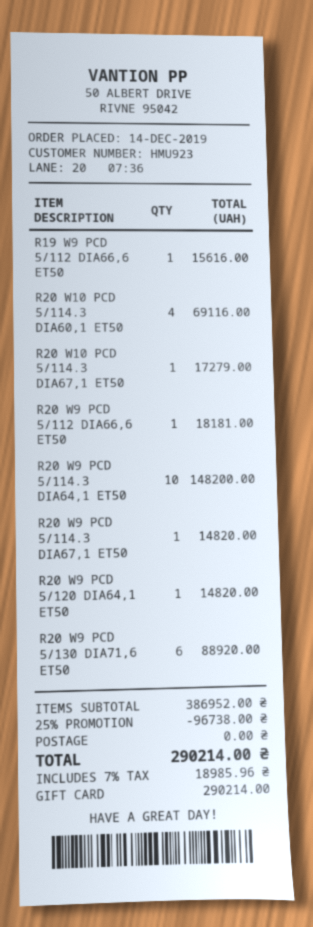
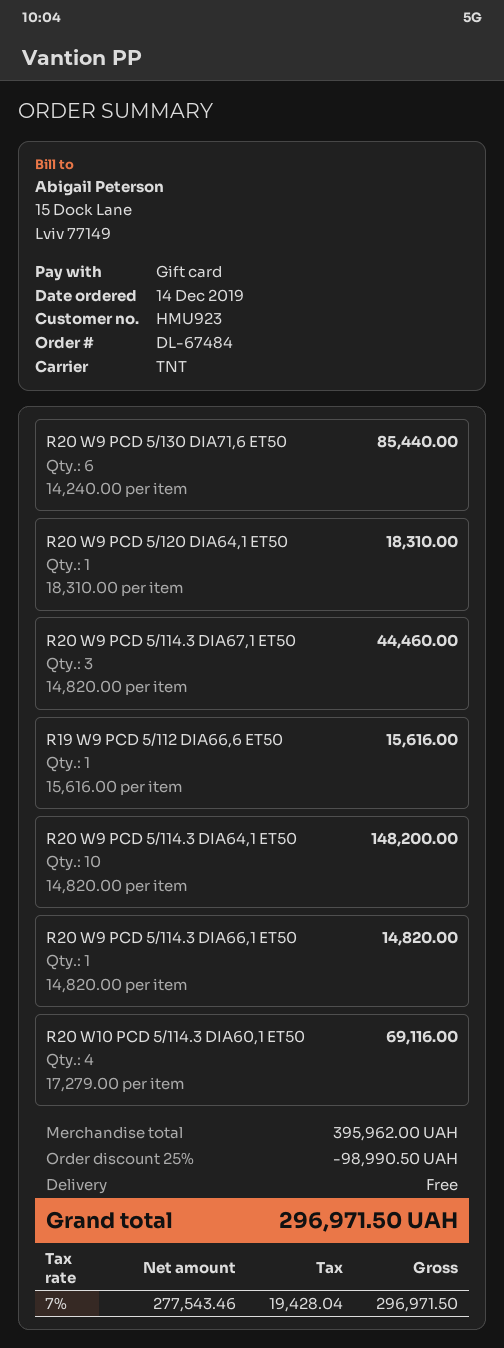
R20 W10 PCD 5/114.3 DIA67,1 ET50: 1 for 17279.00 -> none
R20 W9 PCD 5/112 DIA66,6 ET50: 1 for 18181.00 -> none
R20 W9 PCD 5/114.3 DIA67,1 ET50: 1 for 14820.00 -> 3 for 44460.00
R20 W9 PCD 5/120 DIA64,1 ET50: 1 for 14820.00 -> 1 for 18310.00
R20 W9 PCD 5/130 DIA71,6 ET50: 6 for 88920.00 -> 6 for 85440.00
R20 W9 PCD 5/114.3 DIA66,1 ET50: none -> 1 for 14820.00
subtotal: 386952.00 -> 395962.00
discount: 25% = 96738.00 -> 25% = 98990.50
tax: 7% = 18985.96 -> 7% = 19428.04
total: 290214.00 -> 296971.50

